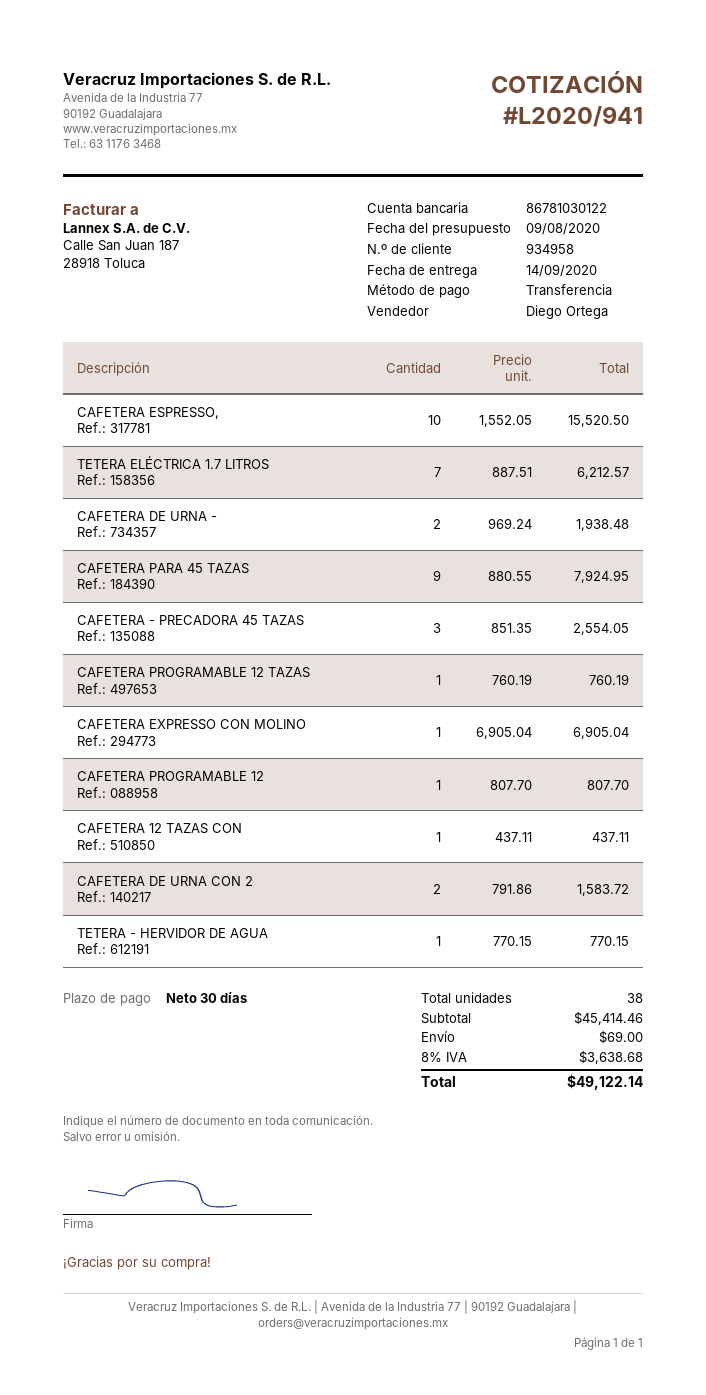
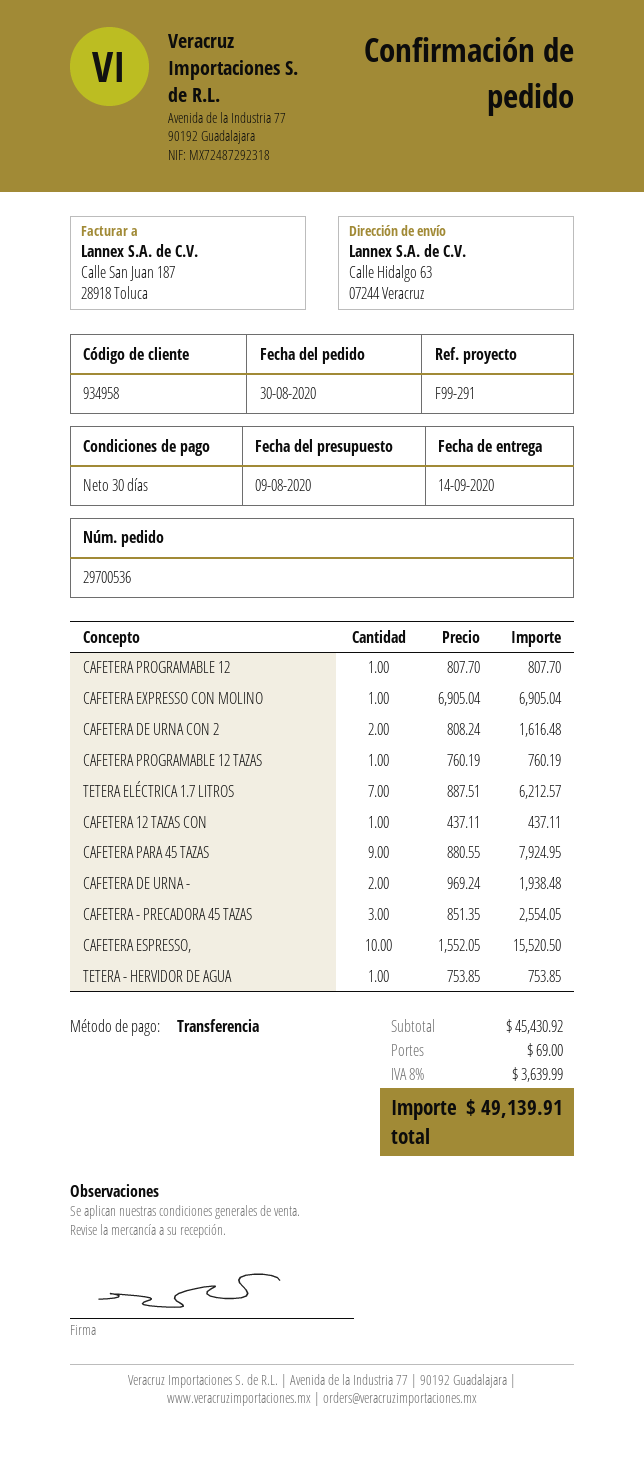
CAFETERA DE URNA CON 2: 2 x 791.86 = 1583.72 -> 2 x 808.24 = 1616.48
TETERA - HERVIDOR DE AGUA: 1 x 770.15 = 770.15 -> 1 x 753.85 = 753.85
subtotal: 45414.46 -> 45430.92
tax: 8% = 3638.68 -> 8% = 3639.99
total: 49122.14 -> 49139.91

